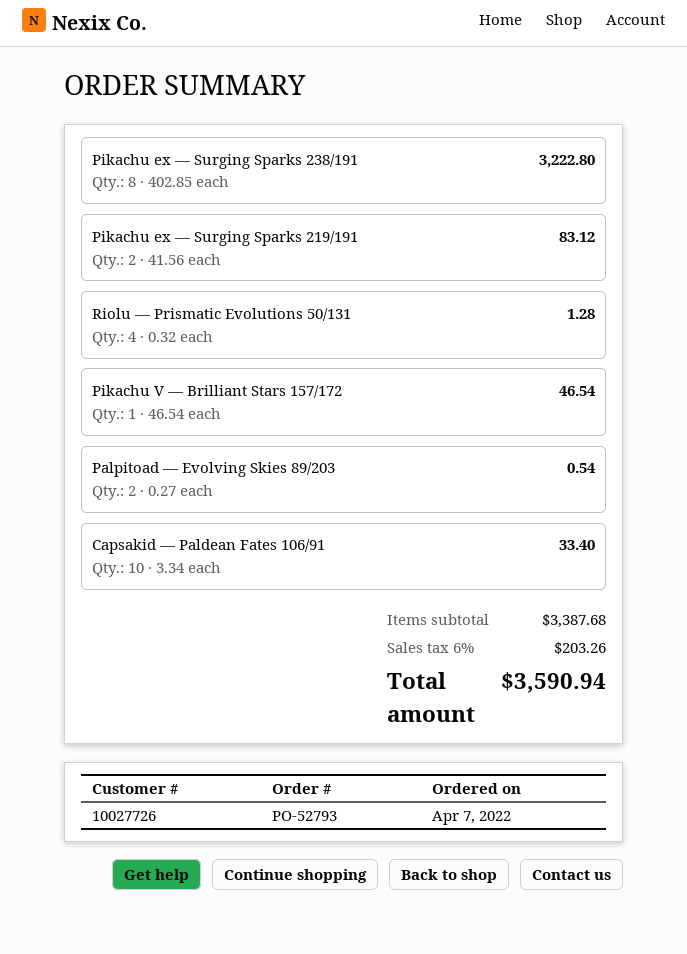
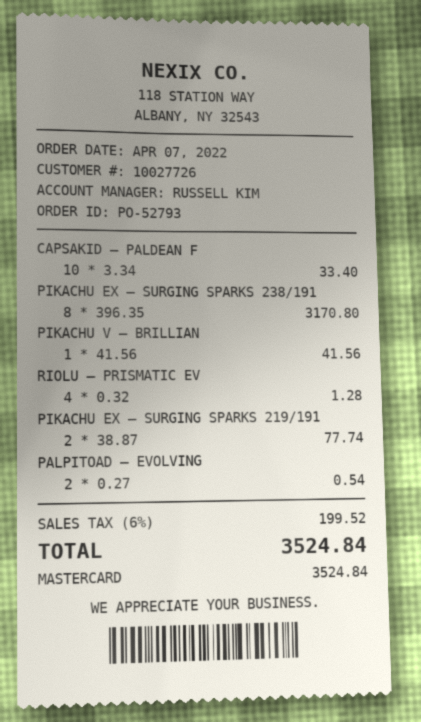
Pikachu ex — Surging Sparks 238/191: 8 x 402.85 = 3222.80 -> 8 x 396.35 = 3170.80
Pikachu ex — Surging Sparks 219/191: 2 x 41.56 = 83.12 -> 2 x 38.87 = 77.74
Pikachu V — Brilliant Stars 157/172: 1 x 46.54 = 46.54 -> 1 x 41.56 = 41.56
tax: 6% = 203.26 -> 6% = 199.52
total: 3590.94 -> 3524.84

